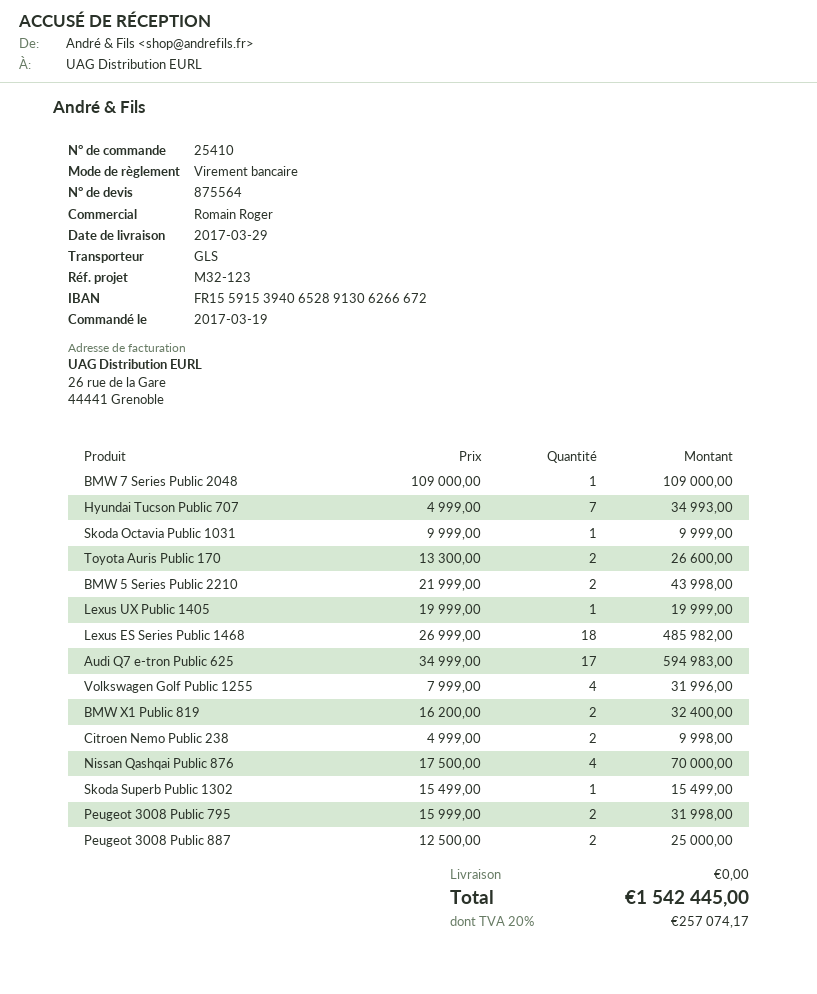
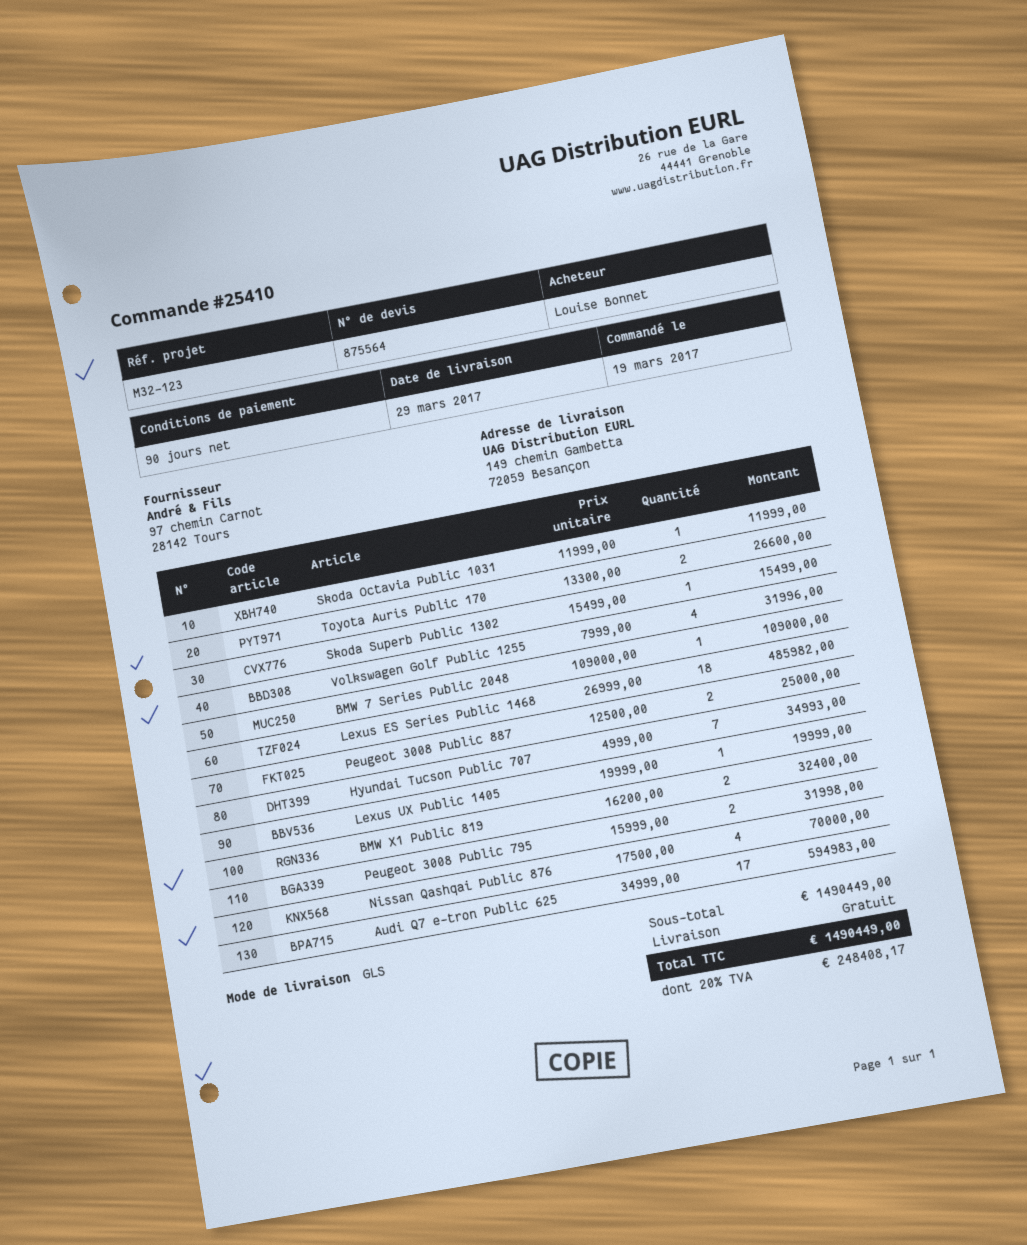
Skoda Octavia Public 1031: 1 x 9999.00 = 9999.00 -> 1 x 11999.00 = 11999.00
BMW 5 Series Public 2210: 2 x 21999.00 = 43998.00 -> none
Citroen Nemo Public 238: 2 x 4999.00 = 9998.00 -> none
tax: 20% = 257074.17 -> 20% = 248408.17
total: 1542445.00 -> 1490449.00

